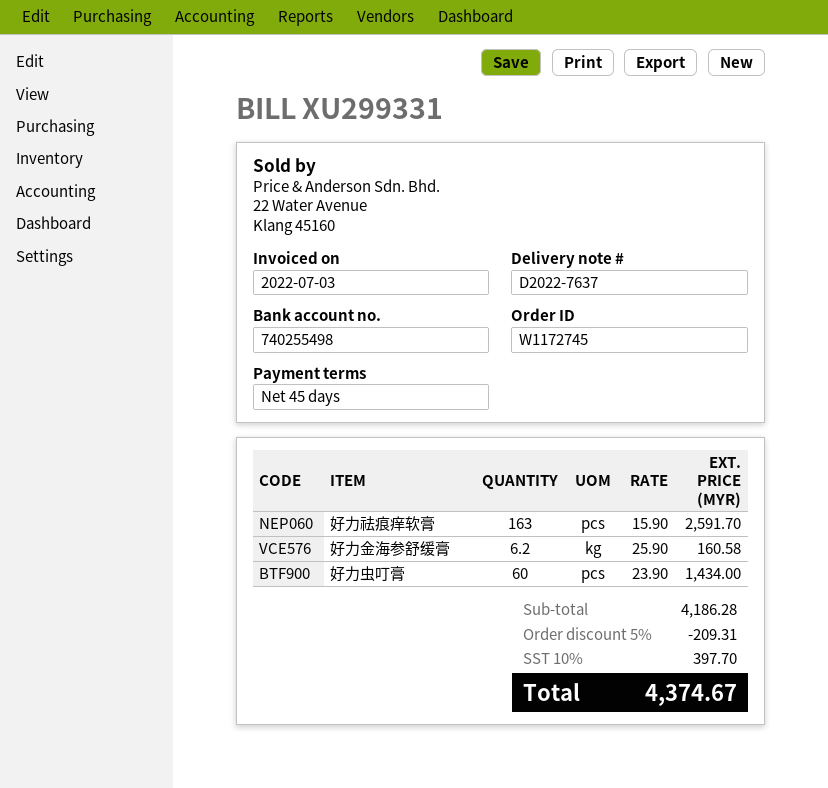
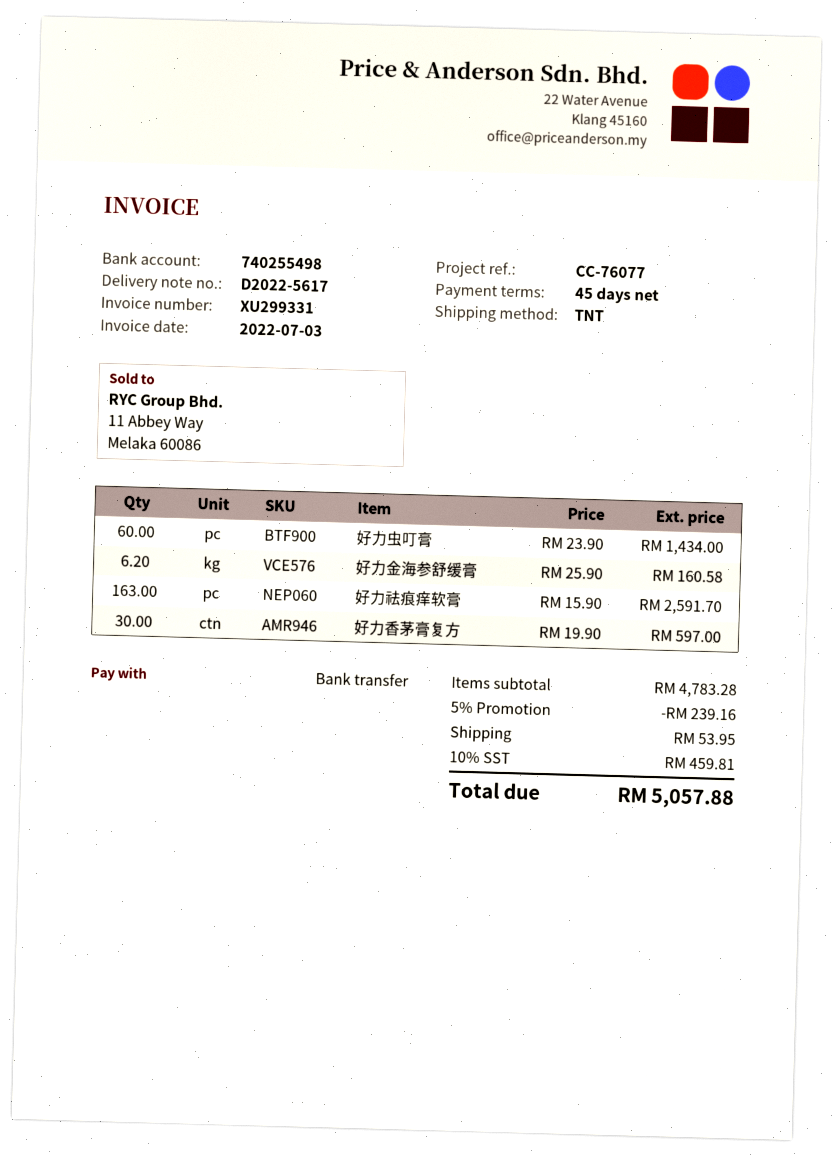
delivery note number: D2022-7637 -> D2022-5617
好力香茅膏复方: none -> 30 x 19.90 = 597.00
subtotal: 4186.28 -> 4783.28
discount: 5% = 209.31 -> 5% = 239.16
shipping: none -> 53.95
tax: 10% = 397.70 -> 10% = 459.81
total: 4374.67 -> 5057.88

